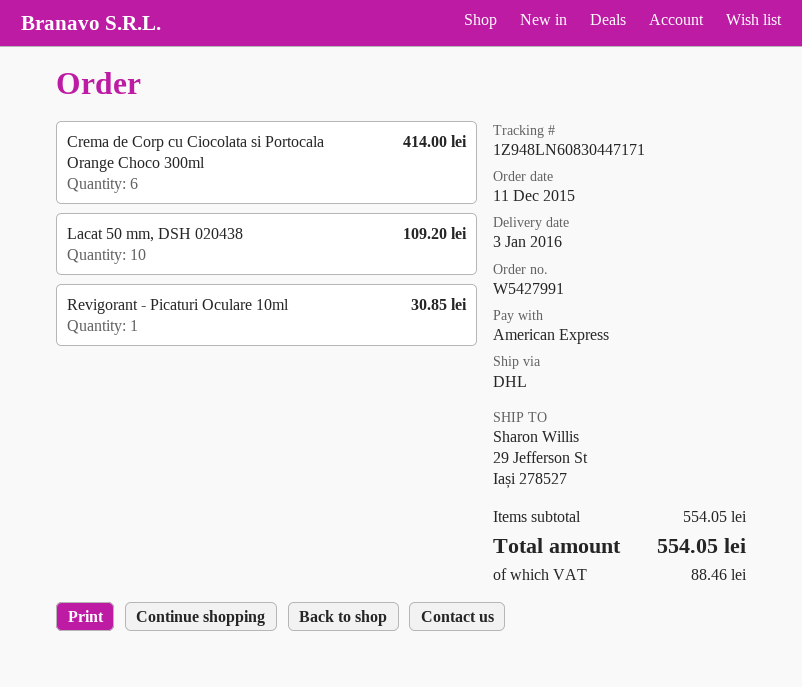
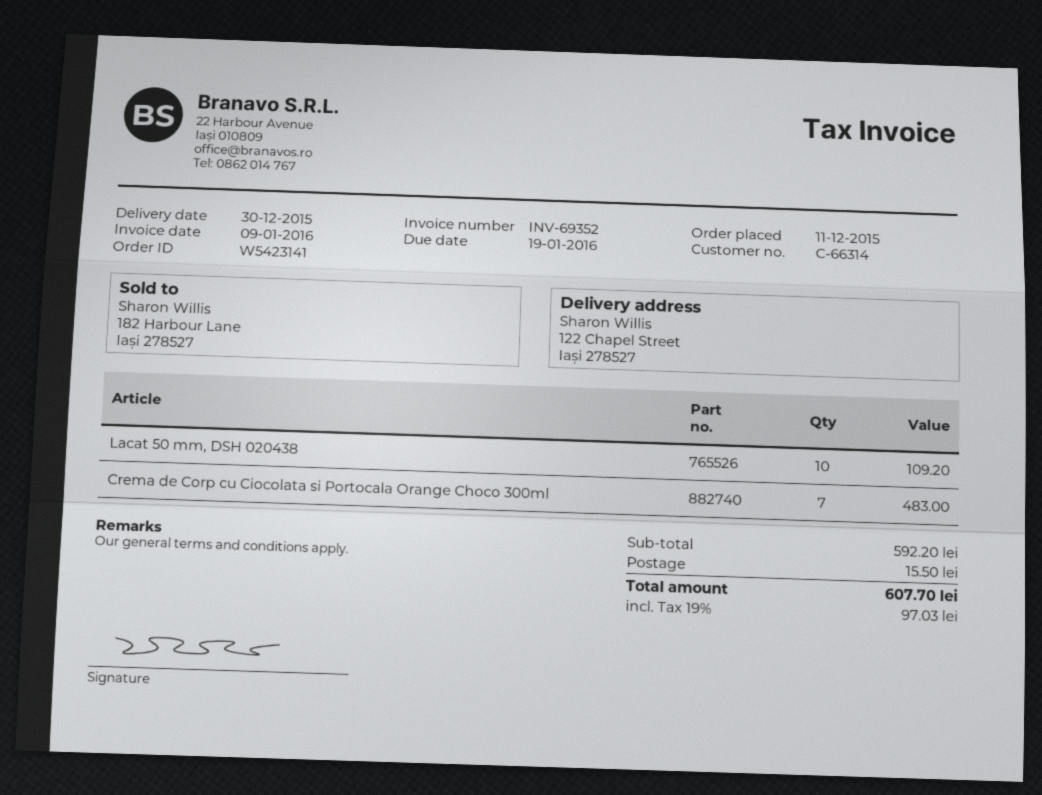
order number: W5427991 -> W5423141
delivery date: 2016-01-03 -> 2015-12-30
ship to: 29 Jefferson St, Iași 278527 -> 122 Chapel Street, Iași 278527
Crema de Corp cu Ciocolata si Portocala Orange Choco 300ml: 6 for 414.00 -> 7 for 483.00
Revigorant - Picaturi Oculare 10ml: 1 for 30.85 -> none
subtotal: 554.05 -> 592.20
shipping: none -> 15.50
tax: 88.46 -> 97.03
total: 554.05 -> 607.70

